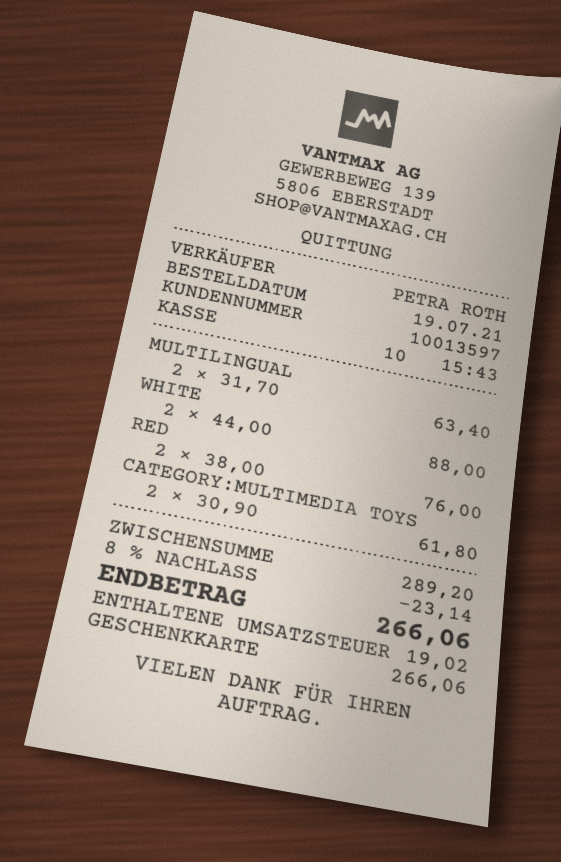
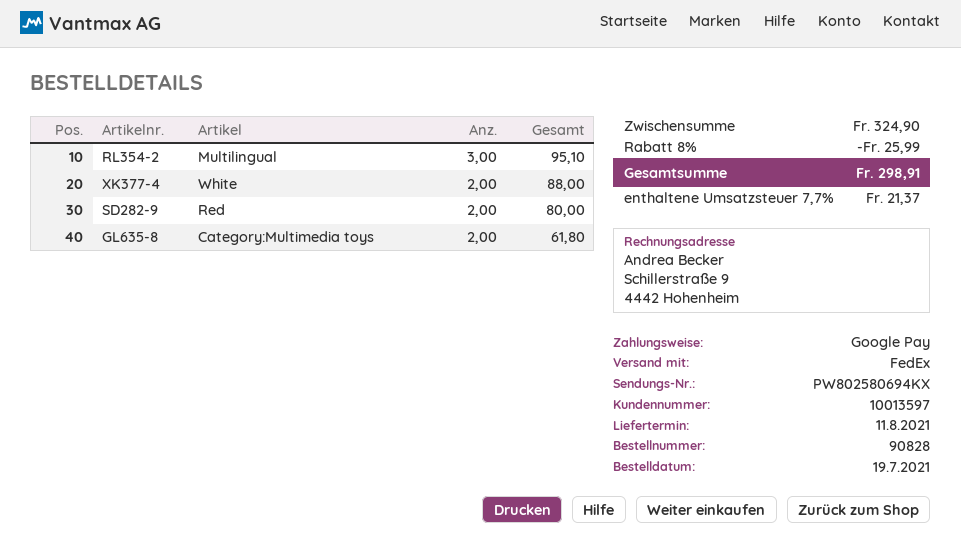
payment method: gift card -> Google Pay
MULTILINGUAL: 2 for 63.40 -> 3 for 95.10
RED: 2 for 76.00 -> 2 for 80.00
subtotal: 289.20 -> 324.90
discount: 8% = 23.14 -> 8% = 25.99
tax: 19.02 -> 21.37
total: 266.06 -> 298.91

